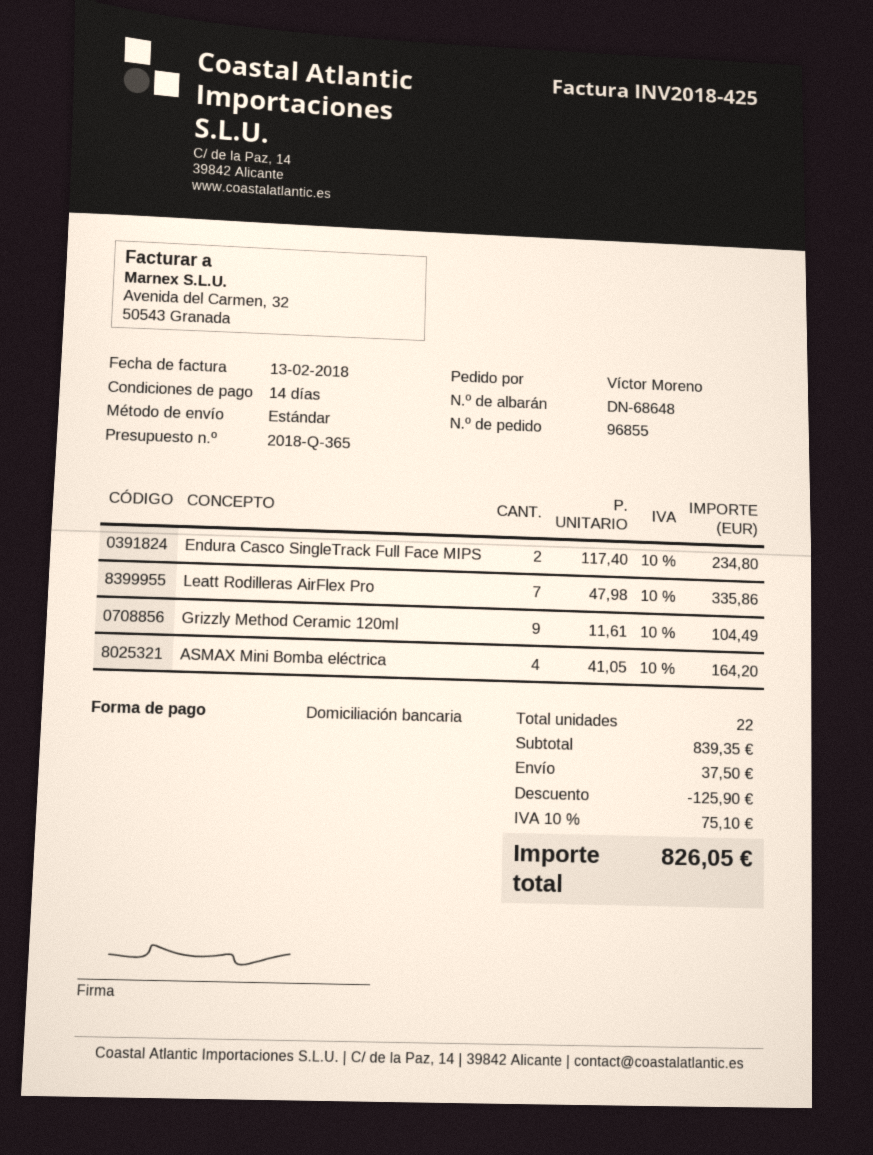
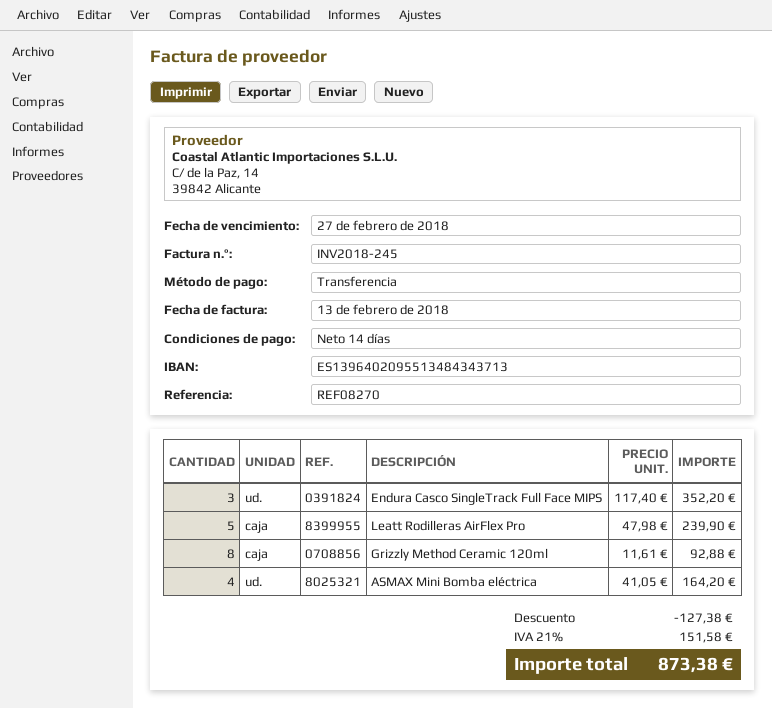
invoice number: INV2018-425 -> INV2018-245
payment method: direct debit -> bank transfer
Endura Casco SingleTrack Full Face MIPS: 2 x 117.40 = 234.80 -> 3 x 117.40 = 352.20
Leatt Rodilleras AirFlex Pro: 7 x 47.98 = 335.86 -> 5 x 47.98 = 239.90
Grizzly Method Ceramic 120ml: 9 x 11.61 = 104.49 -> 8 x 11.61 = 92.88
discount: 125.90 -> 127.38
shipping: 37.50 -> none
tax: 10% = 75.10 -> 21% = 151.58
total: 826.05 -> 873.38

